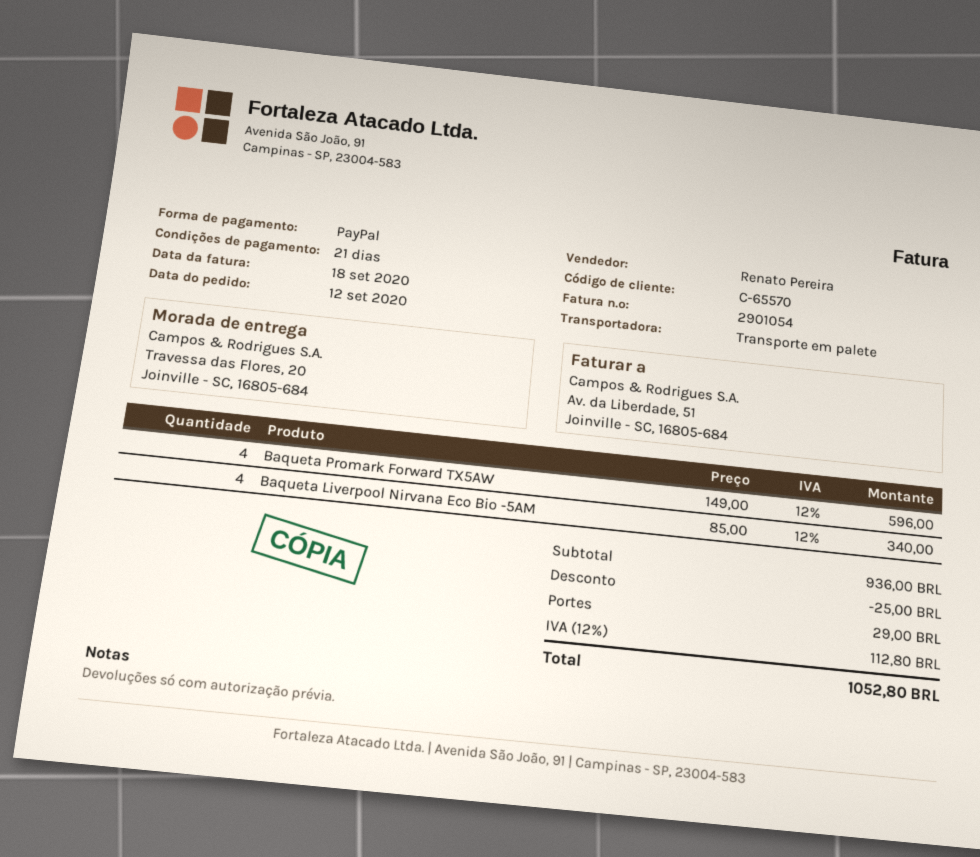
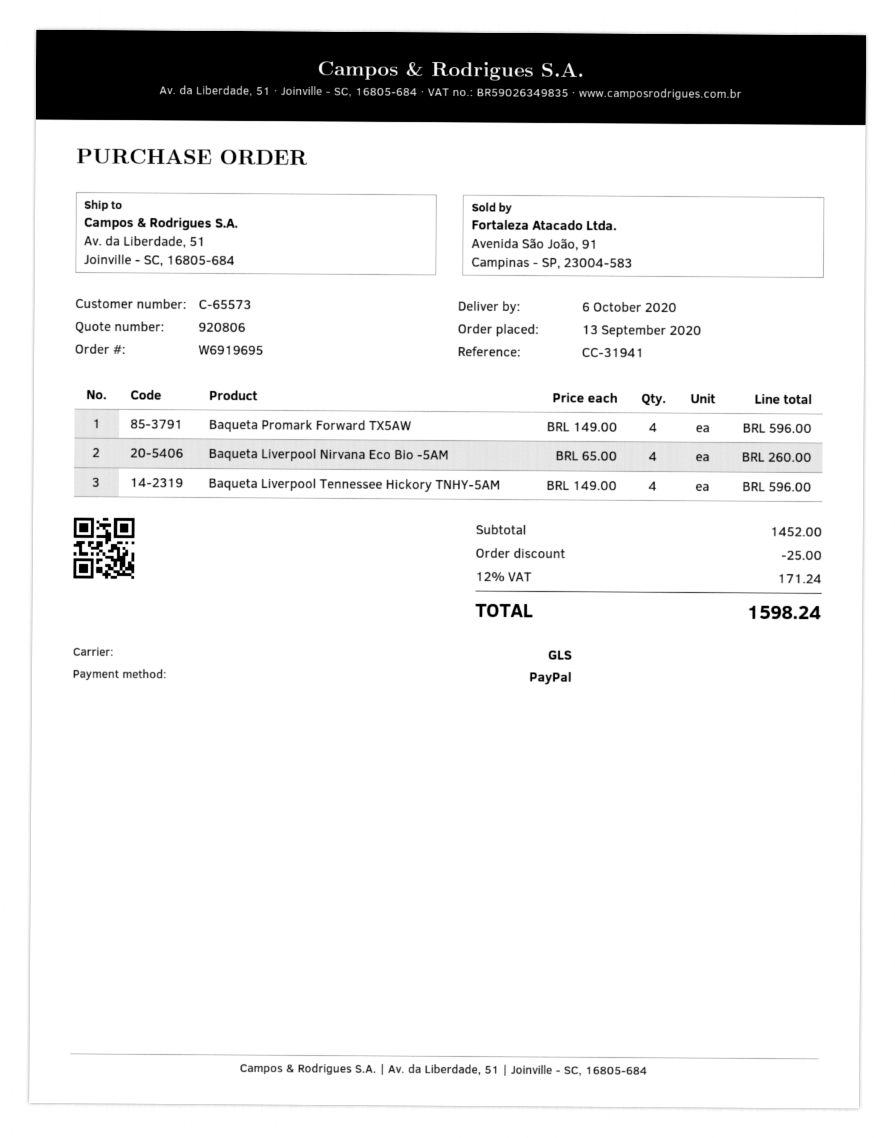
order date: 2020-09-12 -> 2020-09-13
customer number: C-65570 -> C-65573
shipping method: pallet freight -> GLS
ship to: Travessa das Flores, 20, Joinville - SC, 16805-684 -> Av. da Liberdade, 51, Joinville - SC, 16805-684
Baqueta Liverpool Nirvana Eco Bio -5AM: 4 x 85.00 = 340.00 -> 4 x 65.00 = 260.00
Baqueta Liverpool Tennessee Hickory TNHY-5AM: none -> 4 x 149.00 = 596.00
subtotal: 936.00 -> 1452.00
shipping: 29.00 -> none
tax: 12% = 112.80 -> 12% = 171.24
total: 1052.80 -> 1598.24

